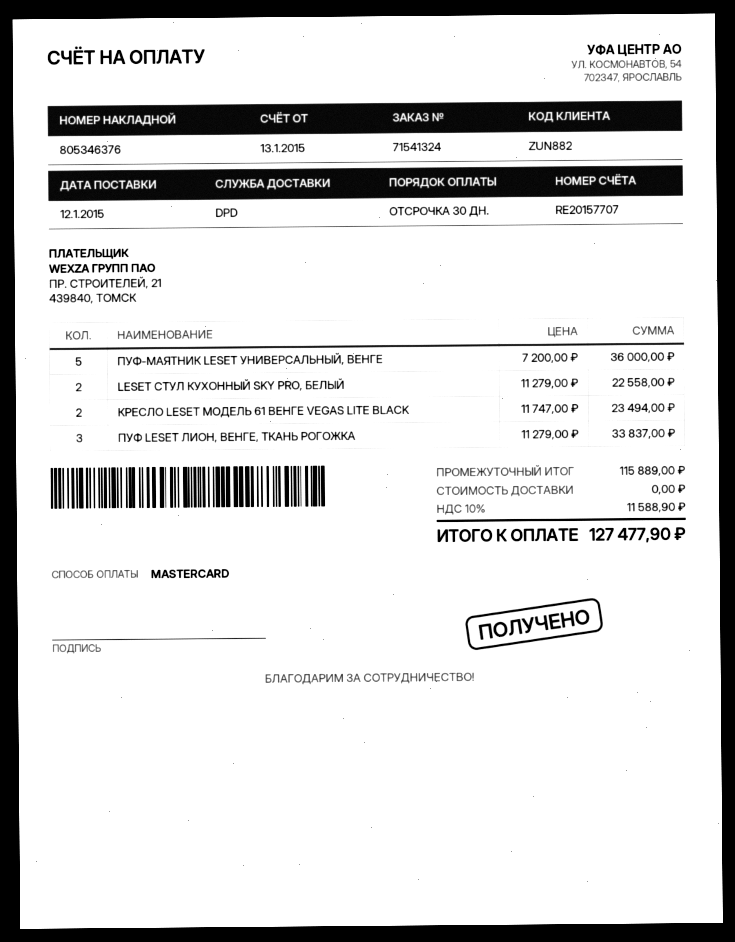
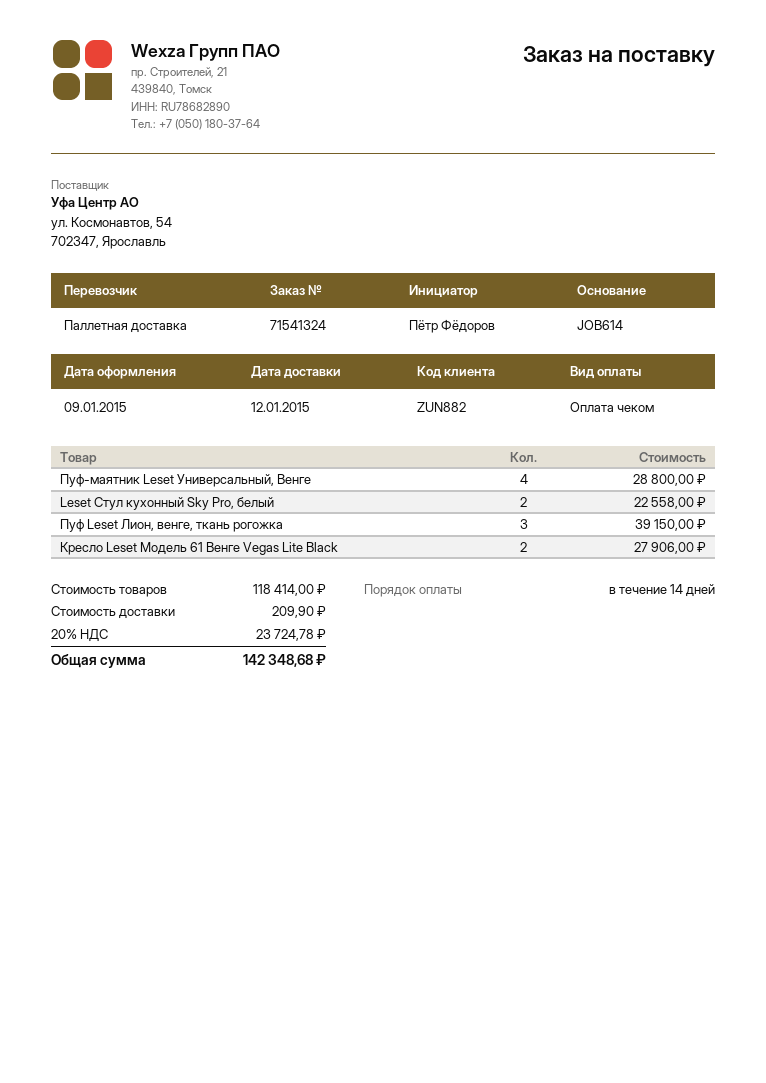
payment terms: 30 days -> 14 days
payment method: Mastercard -> cheque
shipping method: DPD -> pallet freight
ПУФ-МАЯТНИК LESET УНИВЕРСАЛЬНЫЙ, ВЕНГЕ: 5 for 36000.00 -> 4 for 28800.00
КРЕСЛО LESET МОДЕЛЬ 61 ВЕНГЕ VEGAS LITE BLACK: 2 for 23494.00 -> 2 for 27906.00
ПУФ LESET ЛИОН, ВЕНГЕ, ТКАНЬ РОГОЖКА: 3 for 33837.00 -> 3 for 39150.00
subtotal: 115889.00 -> 118414.00
shipping: 0.00 -> 209.90
tax: 10% = 11588.90 -> 20% = 23724.78
total: 127477.90 -> 142348.68

